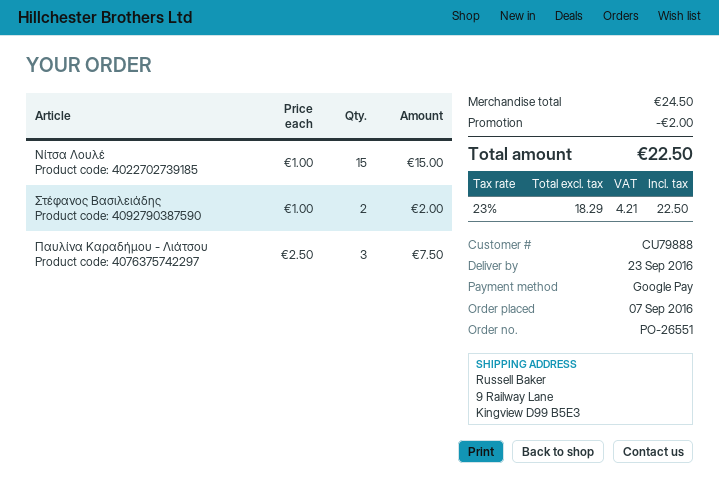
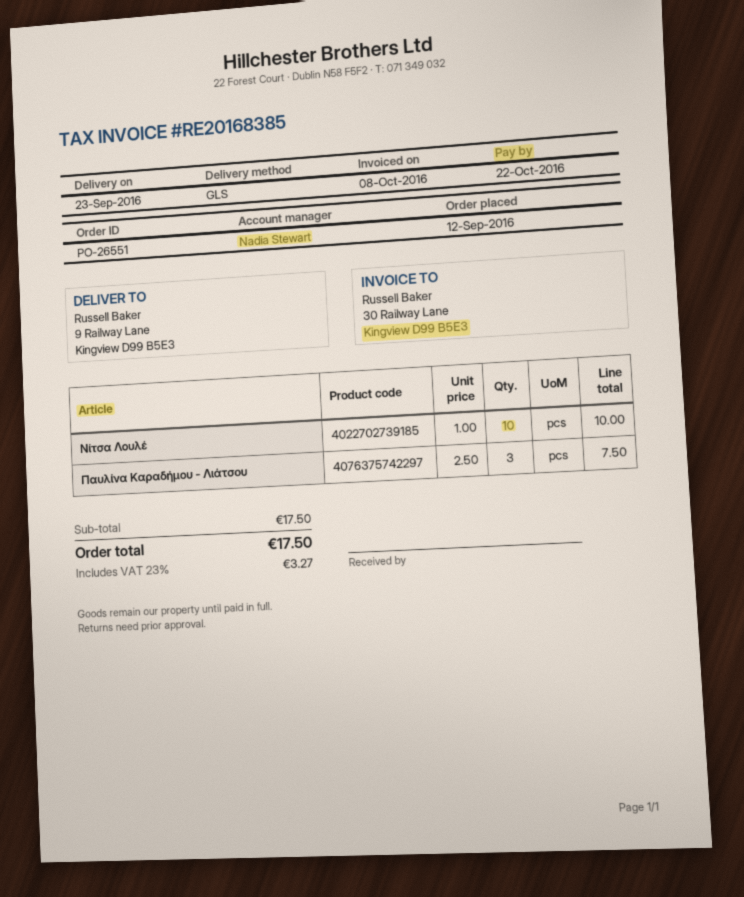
order date: 2016-09-07 -> 2016-09-12
Νίτσα Λουλέ: 15 x 1.00 = 15.00 -> 10 x 1.00 = 10.00
Στέφανος Βασιλειάδης: 2 x 1.00 = 2.00 -> none
subtotal: 24.50 -> 17.50
discount: 2.00 -> none
tax: 23% = 4.21 -> 23% = 3.27
total: 22.50 -> 17.50

